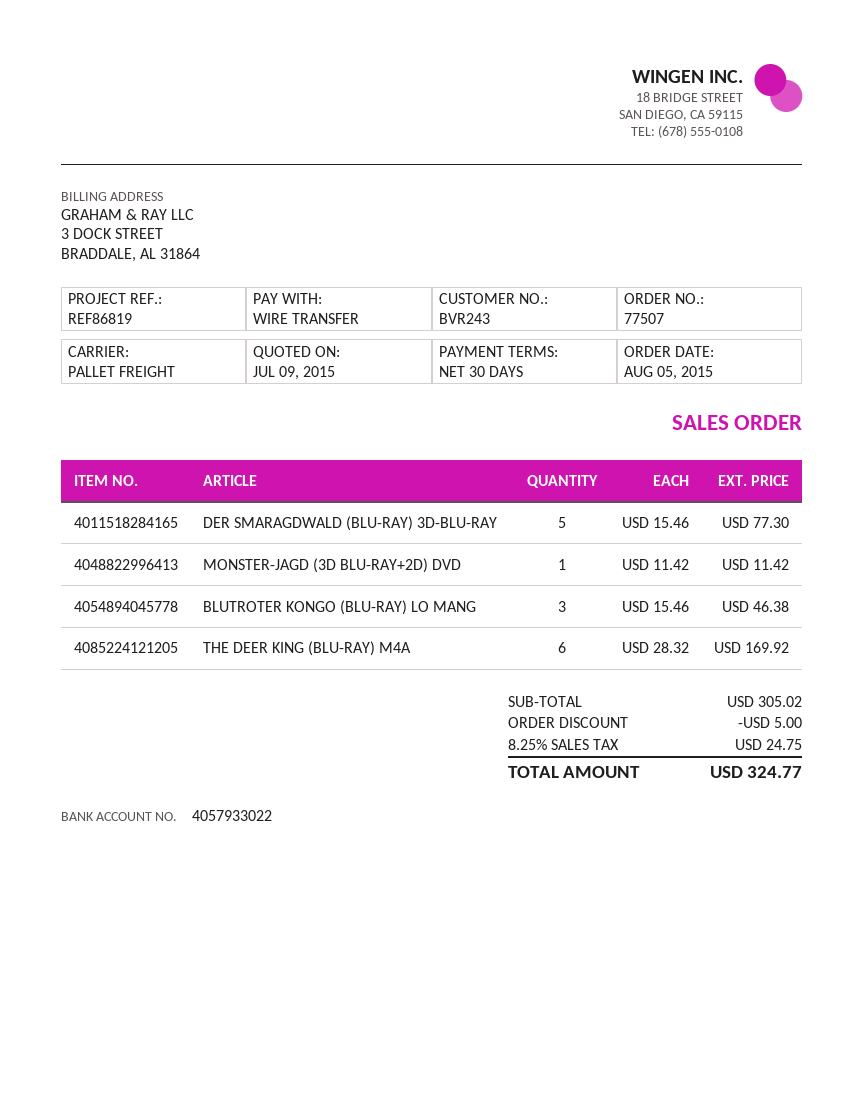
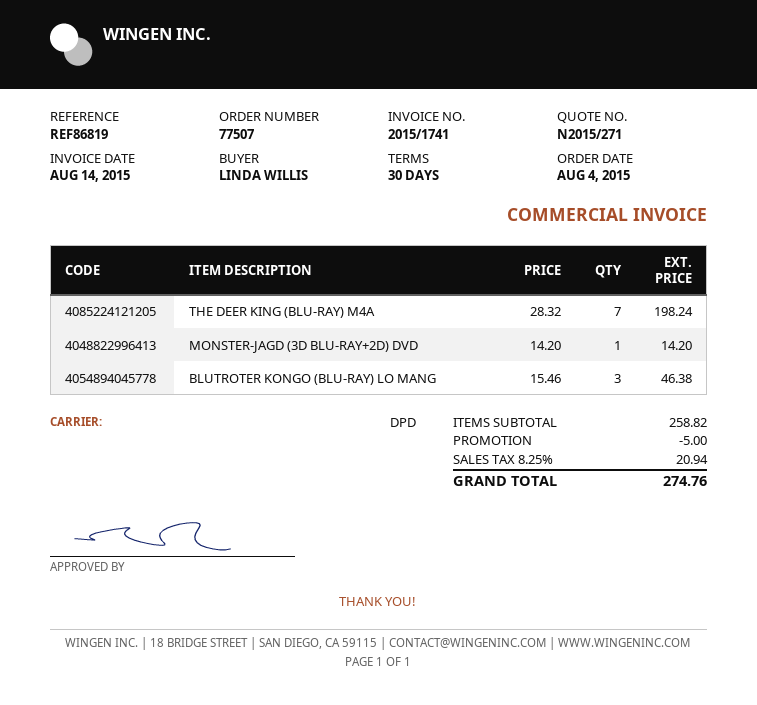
order date: 2015-08-05 -> 2015-08-04
shipping method: pallet freight -> DPD
DER SMARAGDWALD (BLU-RAY) 3D-BLU-RAY: 5 x 15.46 = 77.30 -> none
MONSTER-JAGD (3D BLU-RAY+2D) DVD: 1 x 11.42 = 11.42 -> 1 x 14.20 = 14.20
THE DEER KING (BLU-RAY) M4A: 6 x 28.32 = 169.92 -> 7 x 28.32 = 198.24
subtotal: 305.02 -> 258.82
tax: 8.25% = 24.75 -> 8.25% = 20.94
total: 324.77 -> 274.76

